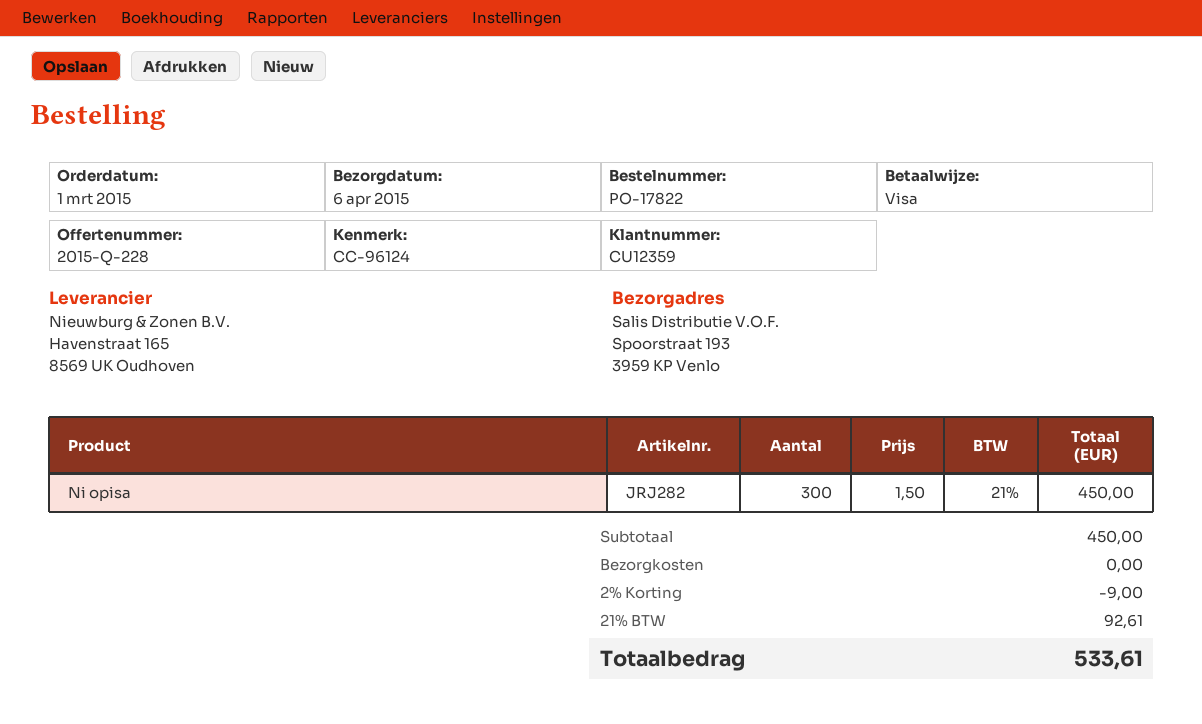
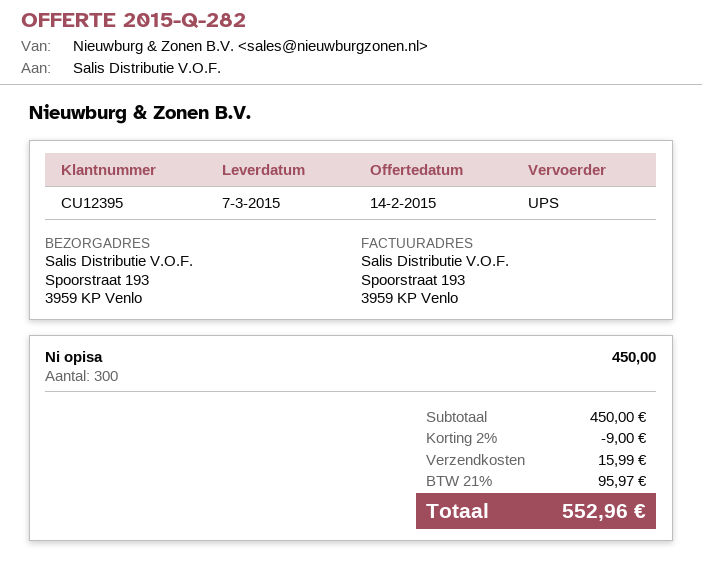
quote number: 2015-Q-228 -> 2015-Q-282
delivery date: 2015-04-06 -> 2015-03-07
customer number: CU12359 -> CU12395
shipping: 0.00 -> 15.99
tax: 21% = 92.61 -> 21% = 95.97
total: 533.61 -> 552.96

